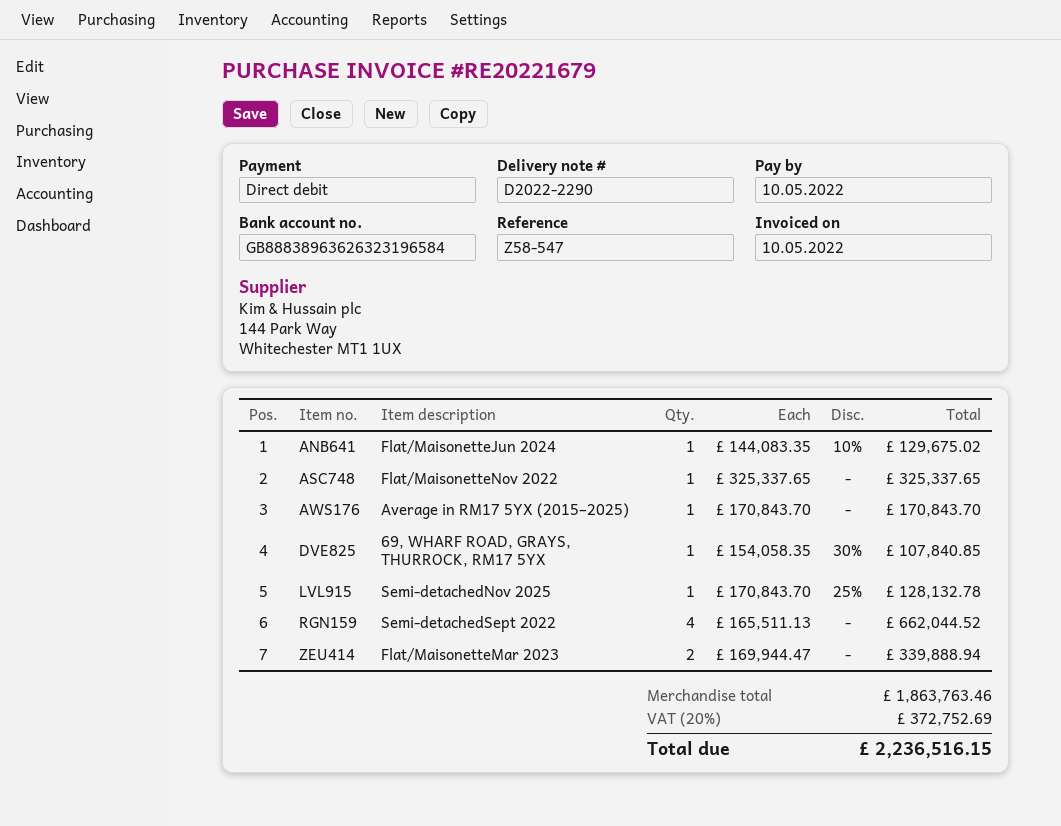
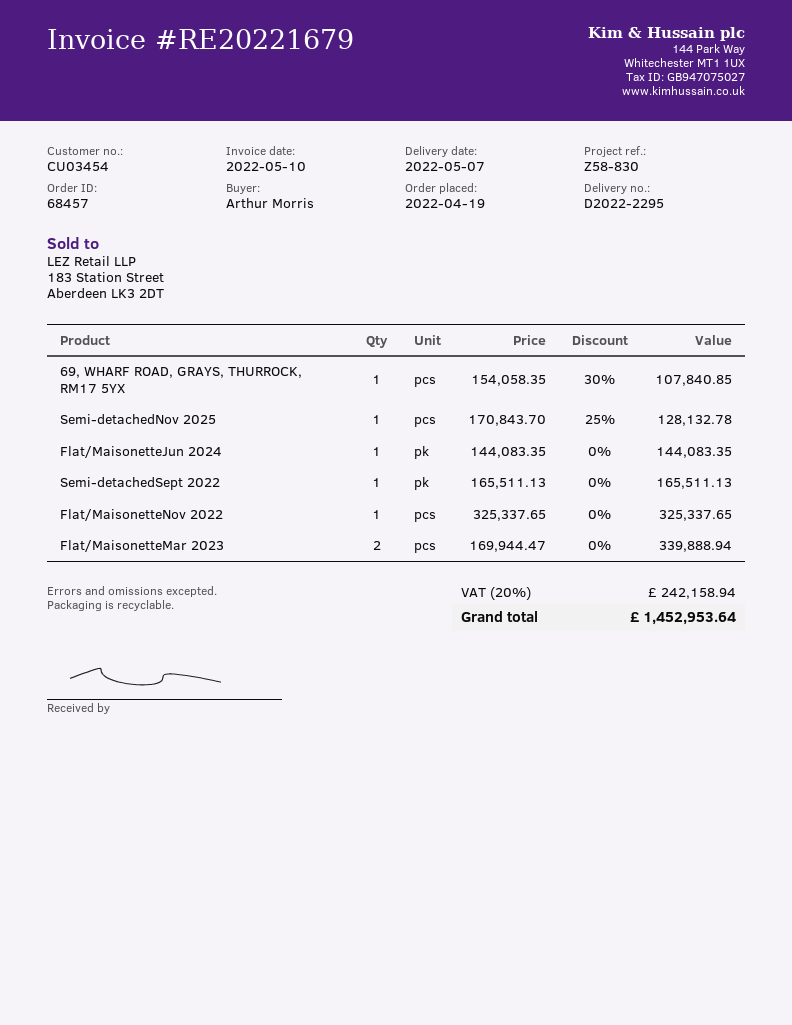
delivery note number: D2022-2290 -> D2022-2295
reference: Z58-547 -> Z58-830
Flat/MaisonetteJun 2024: 1 x 144083.35 - 10% = 129675.02 -> 1 x 144083.35 = 144083.35
Average in RM17 5YX (2015–2025): 1 x 170843.70 = 170843.70 -> none
Semi-detachedSept 2022: 4 x 165511.13 = 662044.52 -> 1 x 165511.13 = 165511.13
tax: 20% = 372752.69 -> 20% = 242158.94
total: 2236516.15 -> 1452953.64

